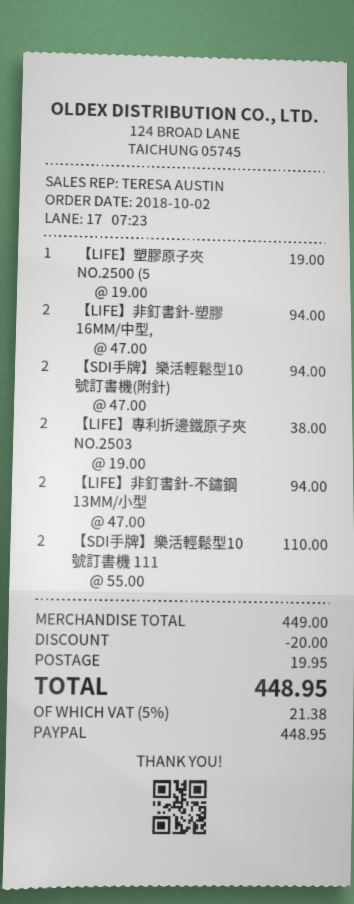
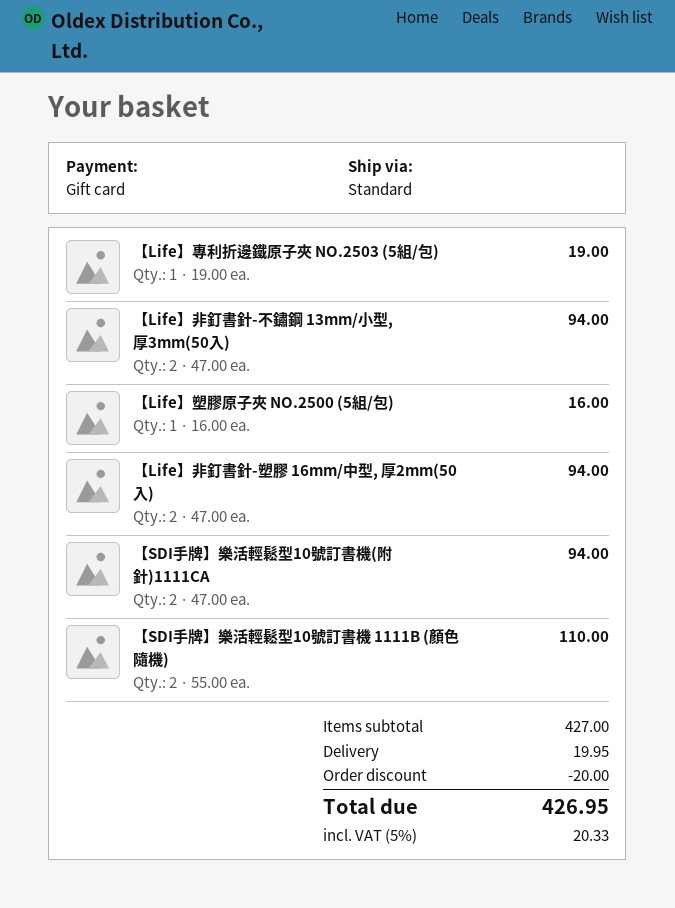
payment method: PayPal -> gift card
【LIFE】塑膠原子夾 NO.2500 (5: 1 x 19.00 = 19.00 -> 1 x 16.00 = 16.00
【LIFE】專利折邊鐵原子夾 NO.2503: 2 x 19.00 = 38.00 -> 1 x 19.00 = 19.00
subtotal: 449.00 -> 427.00
tax: 5% = 21.38 -> 5% = 20.33
total: 448.95 -> 426.95

